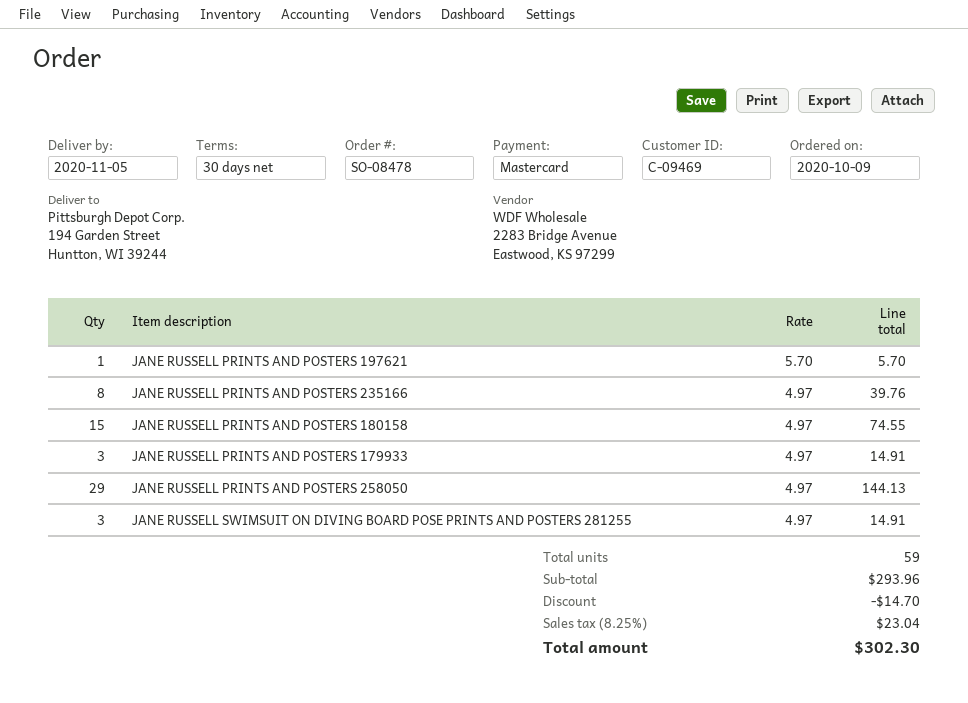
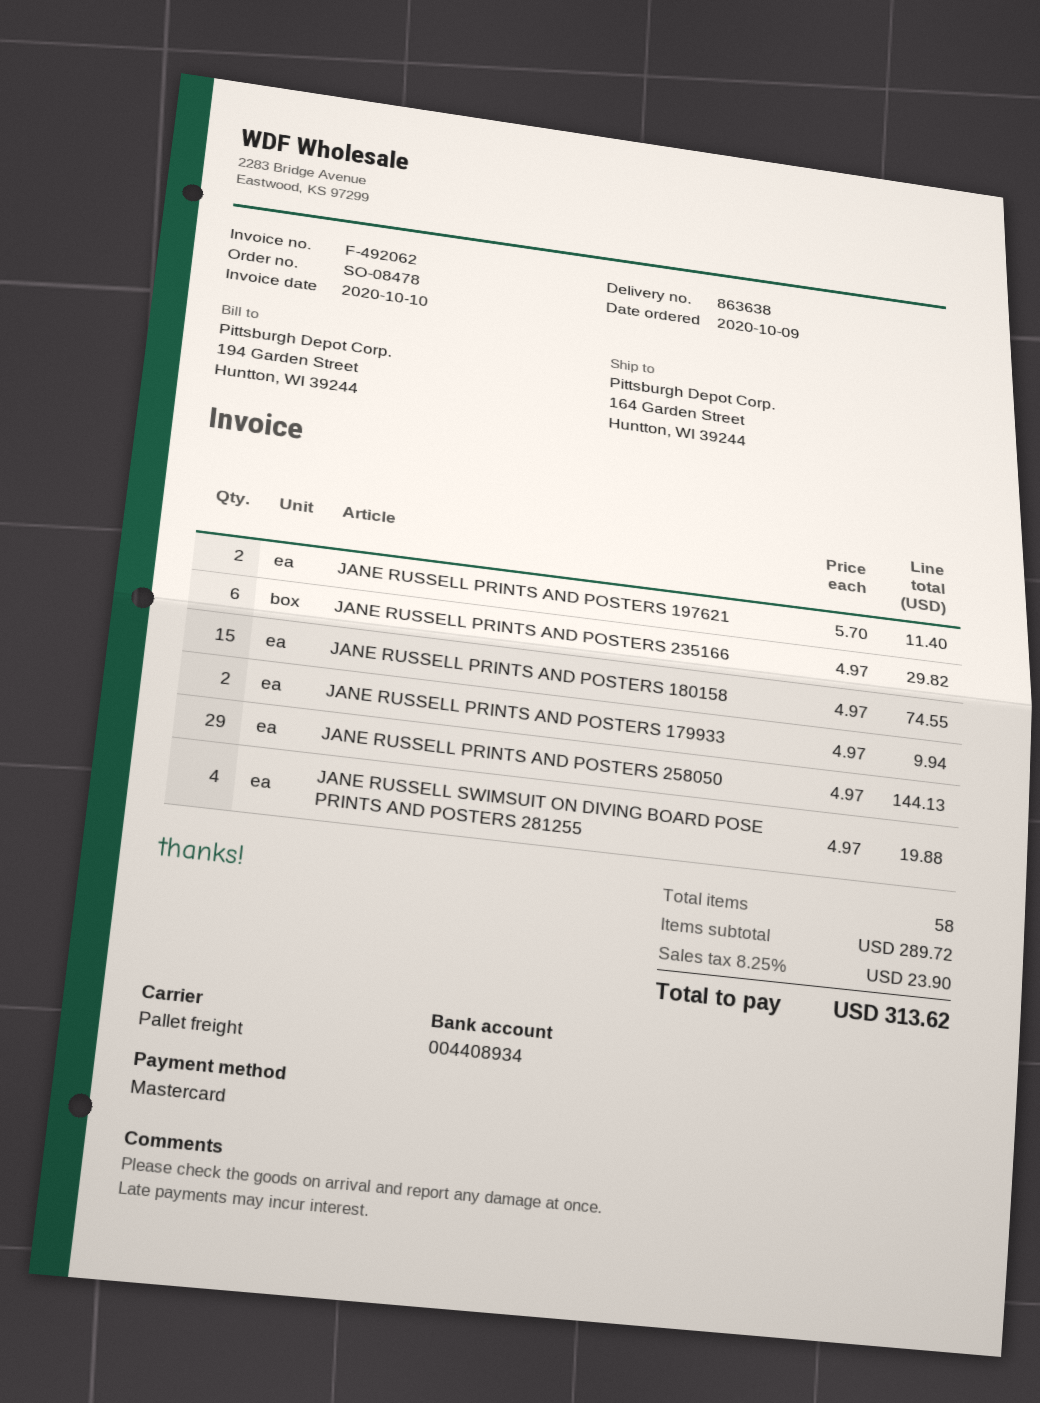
ship to: 194 Garden Street, Huntton, WI 39244 -> 164 Garden Street, Huntton, WI 39244
JANE RUSSELL PRINTS AND POSTERS 197621: 1 x 5.70 = 5.70 -> 2 x 5.70 = 11.40
JANE RUSSELL PRINTS AND POSTERS 235166: 8 x 4.97 = 39.76 -> 6 x 4.97 = 29.82
JANE RUSSELL PRINTS AND POSTERS 179933: 3 x 4.97 = 14.91 -> 2 x 4.97 = 9.94
JANE RUSSELL SWIMSUIT ON DIVING BOARD POSE PRINTS AND POSTERS 281255: 3 x 4.97 = 14.91 -> 4 x 4.97 = 19.88
total quantity: 59 -> 58
subtotal: 293.96 -> 289.72
discount: 14.70 -> none
tax: 8.25% = 23.04 -> 8.25% = 23.90
total: 302.30 -> 313.62

